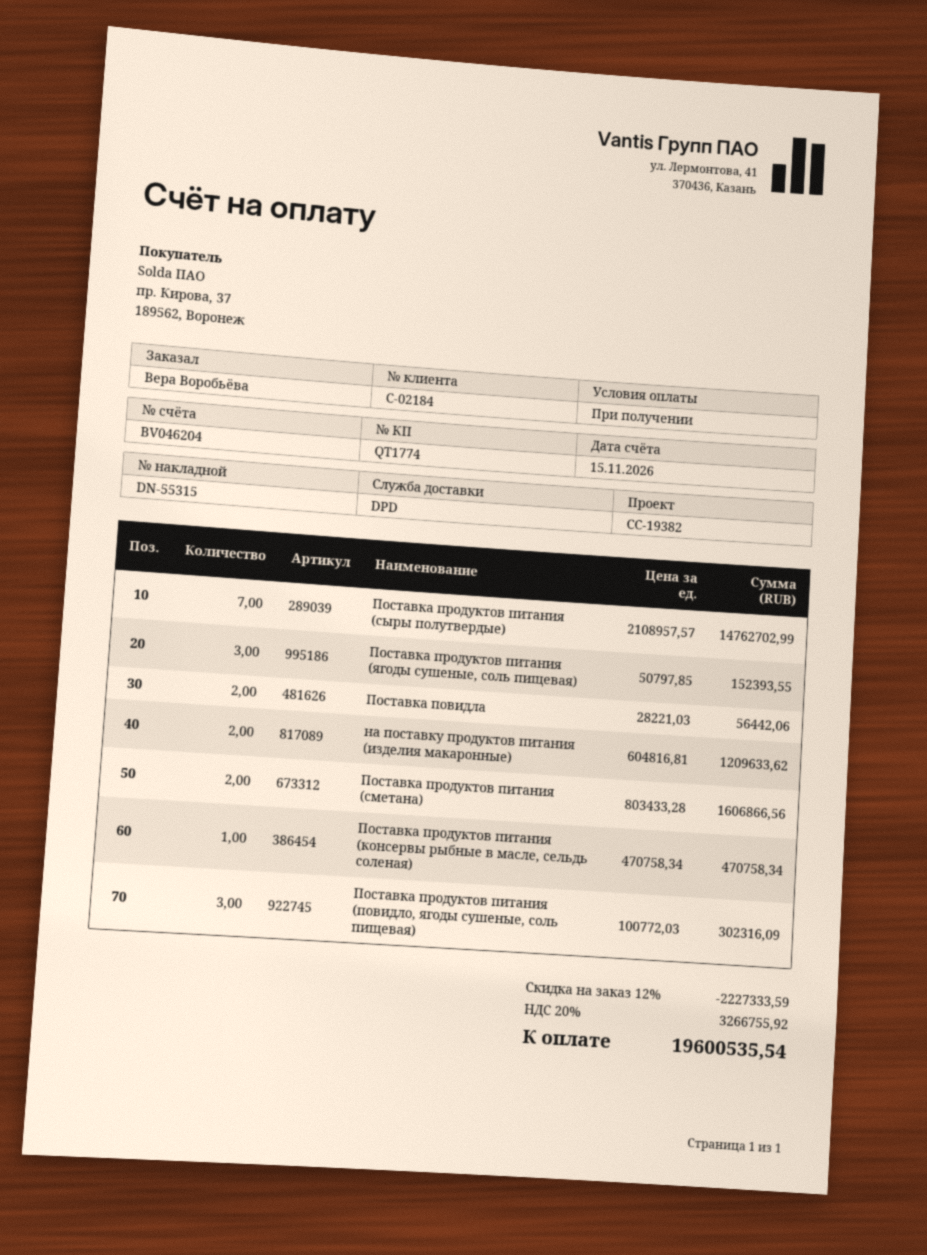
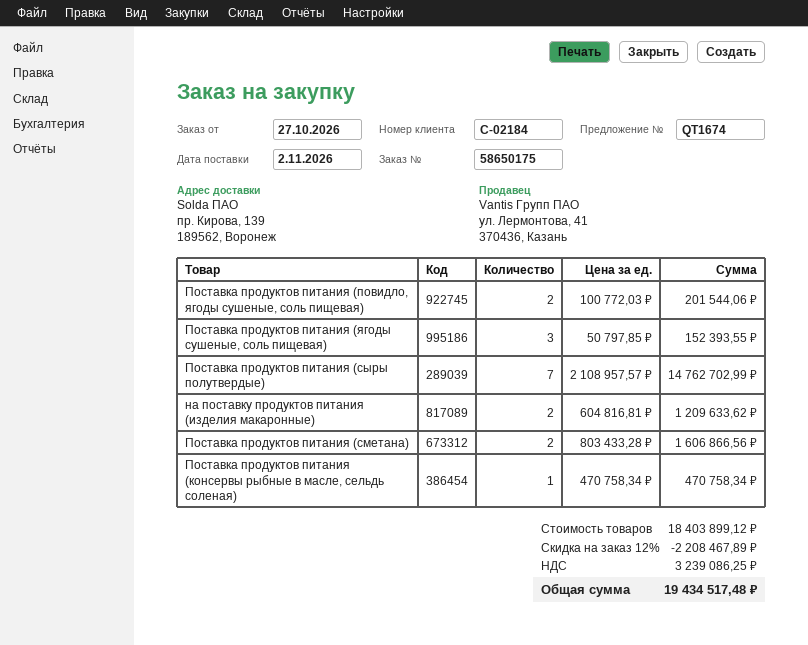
quote number: QT1774 -> QT1674
Поставка повидла: 2 x 28221.03 = 56442.06 -> none
Поставка продуктов питания (повидло, ягоды сушеные, соль пищевая): 3 x 100772.03 = 302316.09 -> 2 x 100772.03 = 201544.06
discount: 12% = 2227333.59 -> 12% = 2208467.89
tax: 3266755.92 -> 3239086.25
total: 19600535.54 -> 19434517.48

